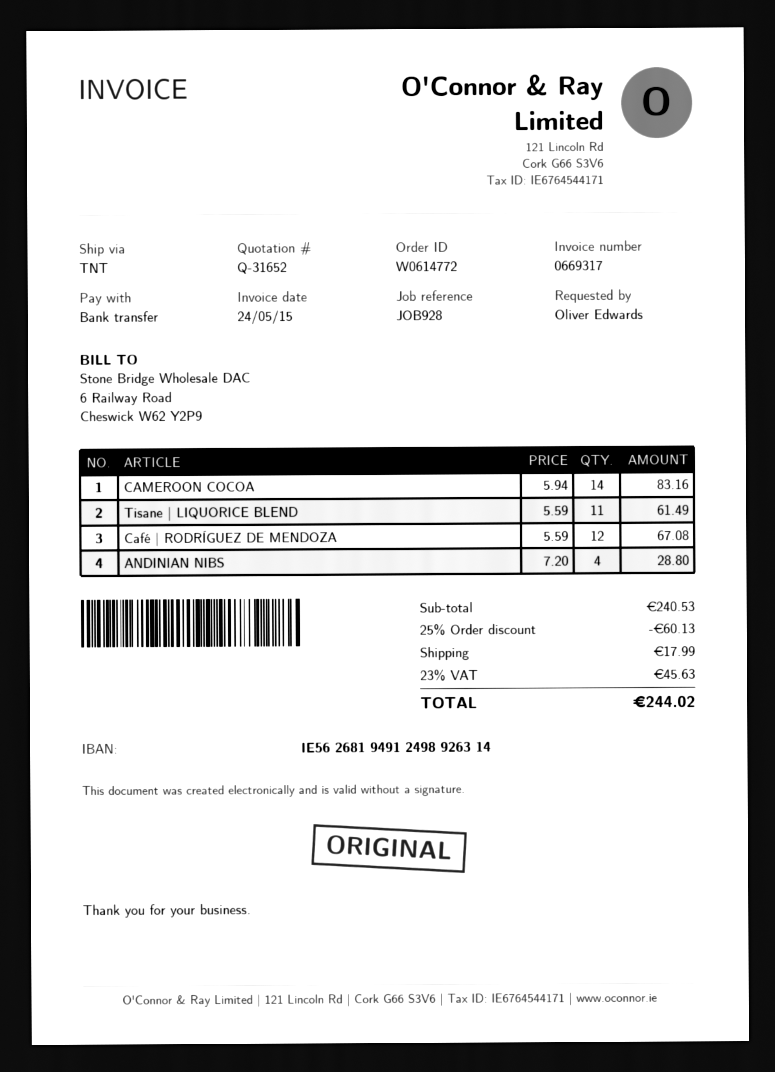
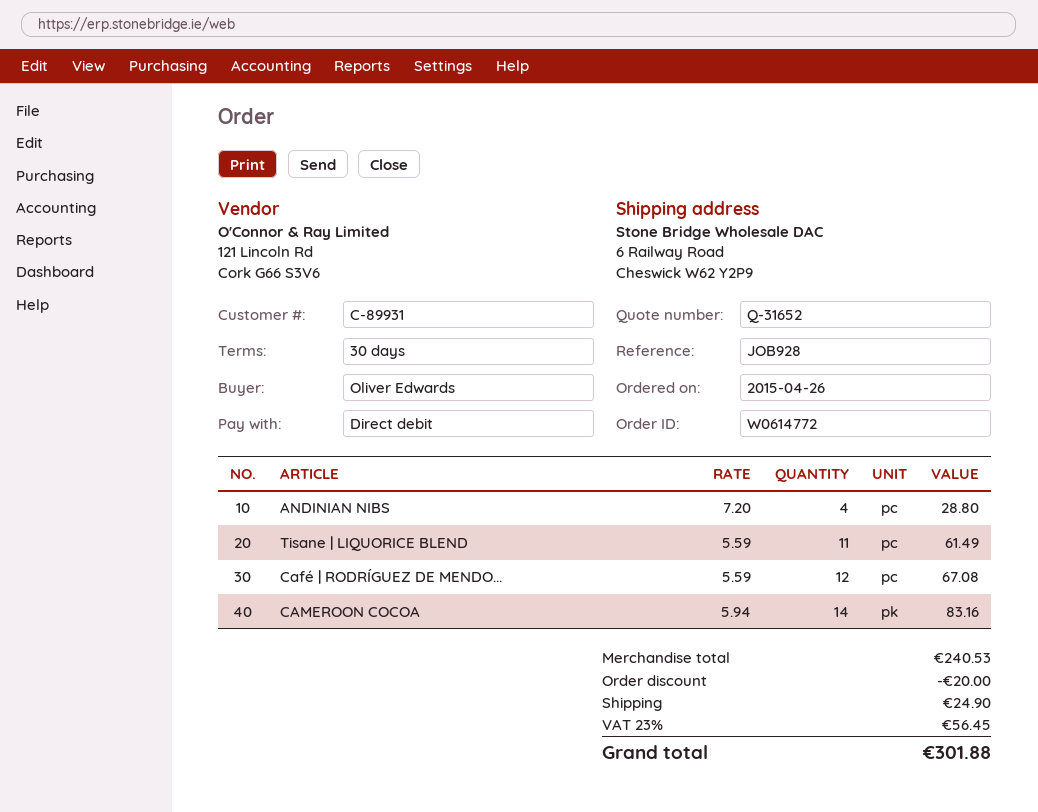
payment method: bank transfer -> direct debit
discount: 60.13 -> 20.00
shipping: 17.99 -> 24.90
tax: 23% = 45.63 -> 23% = 56.45
total: 244.02 -> 301.88

